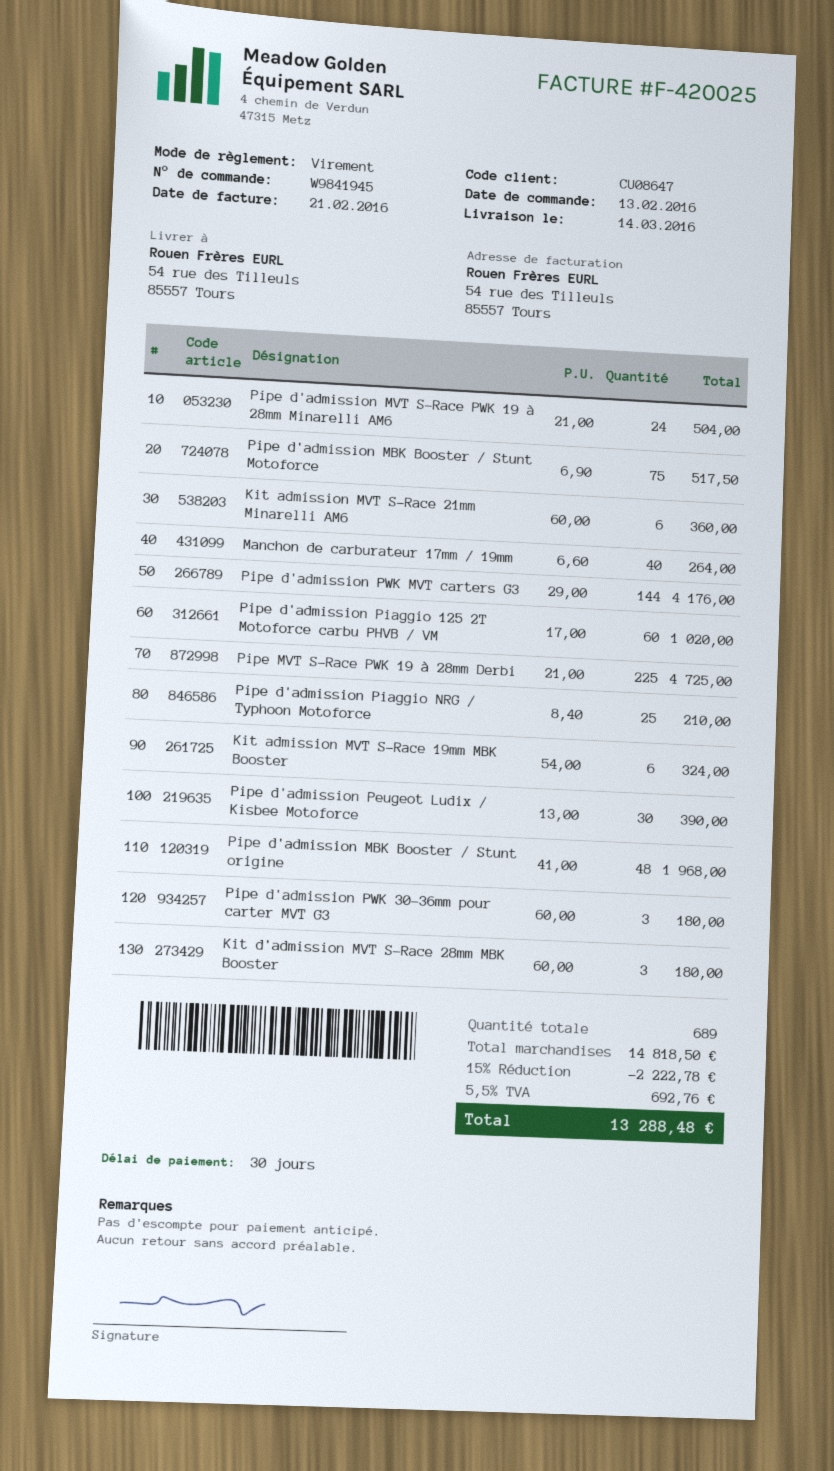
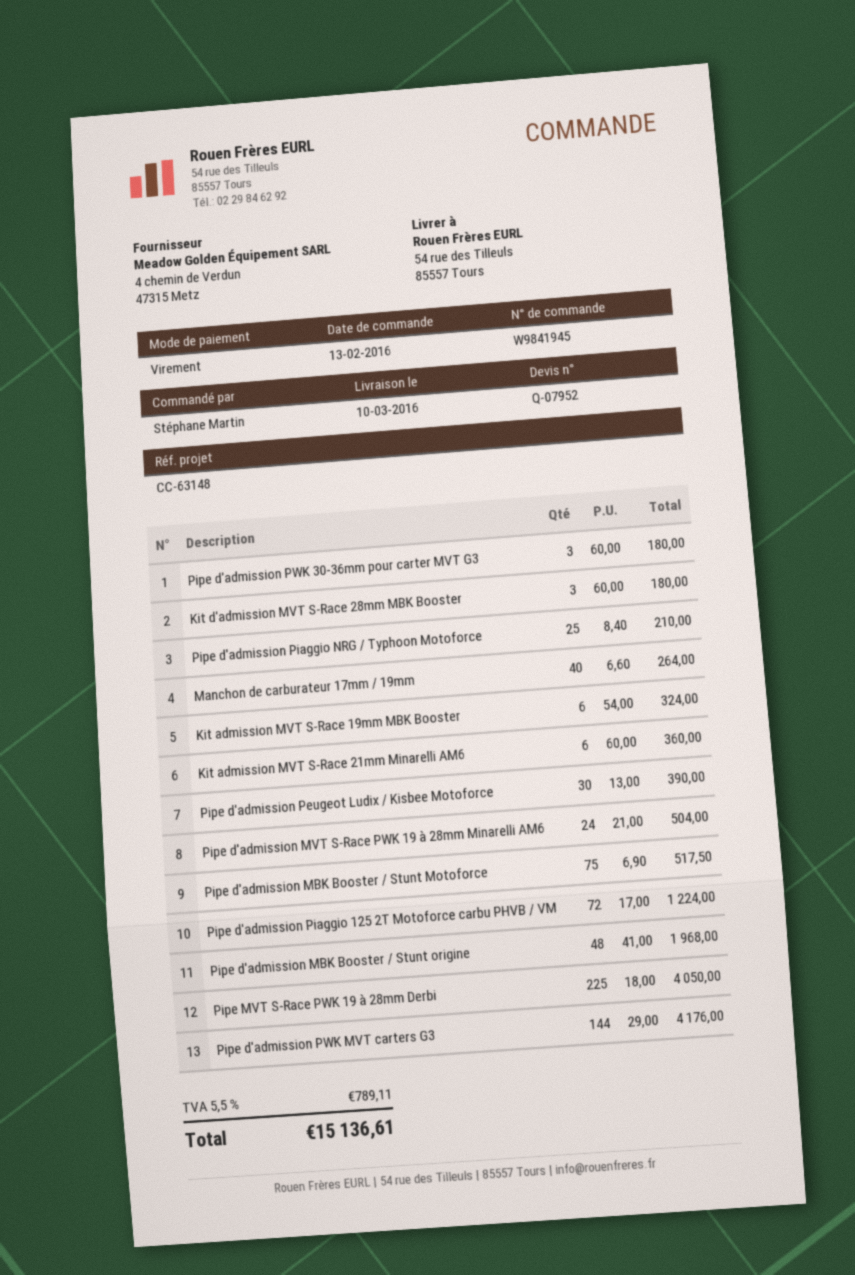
delivery date: 2016-03-14 -> 2016-03-10
Pipe d'admission Piaggio 125 2T Motoforce carbu PHVB / VM: 60 x 17.00 = 1020.00 -> 72 x 17.00 = 1224.00
Pipe MVT S-Race PWK 19 à 28mm Derbi: 225 x 21.00 = 4725.00 -> 225 x 18.00 = 4050.00
discount: 15% = 2222.78 -> none
tax: 5.5% = 692.76 -> 5.5% = 789.11
total: 13288.48 -> 15136.61

